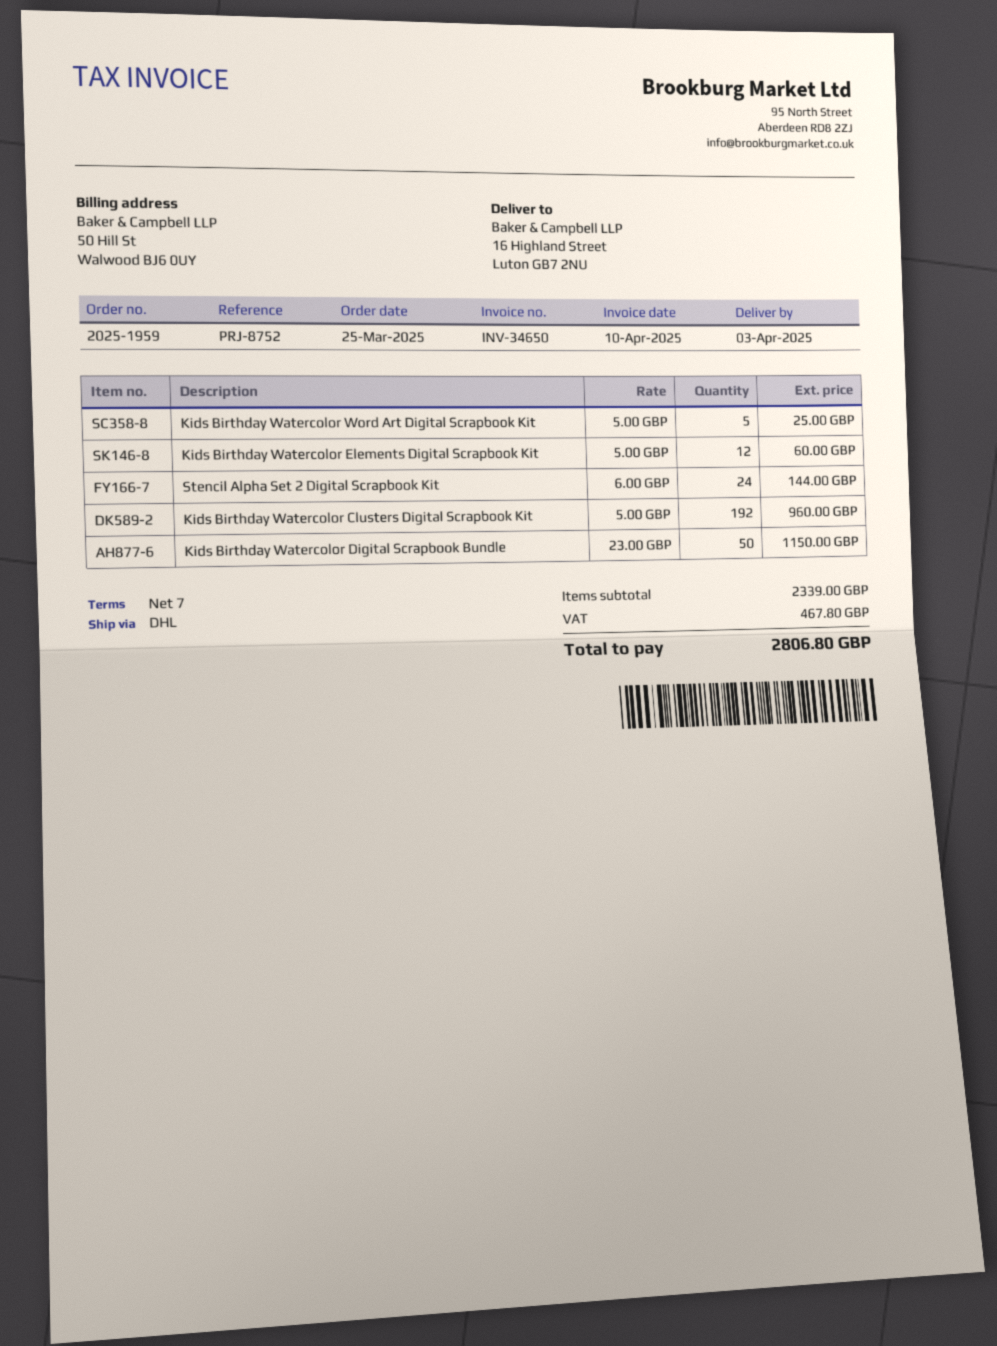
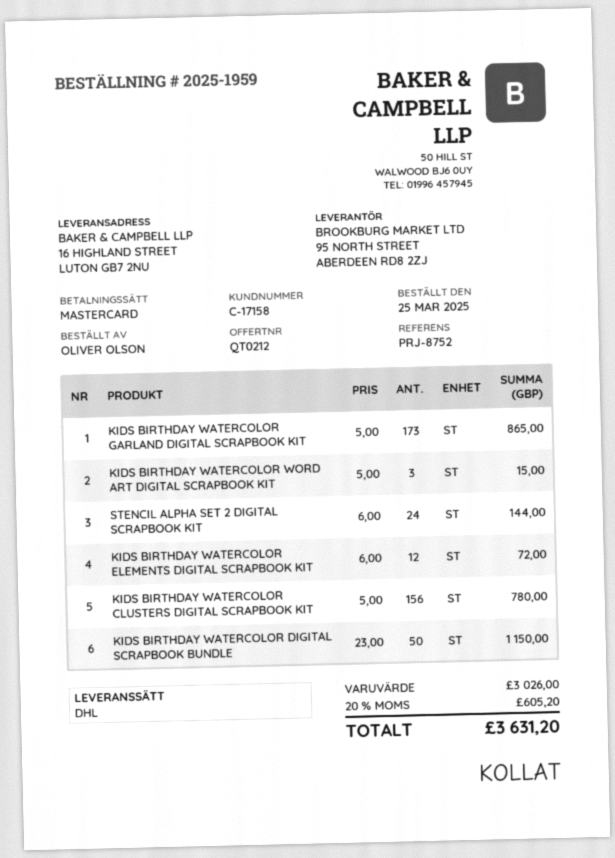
Kids Birthday Watercolor Word Art Digital Scrapbook Kit: 5 x 5.00 = 25.00 -> 3 x 5.00 = 15.00
Kids Birthday Watercolor Elements Digital Scrapbook Kit: 12 x 5.00 = 60.00 -> 12 x 6.00 = 72.00
Kids Birthday Watercolor Clusters Digital Scrapbook Kit: 192 x 5.00 = 960.00 -> 156 x 5.00 = 780.00
KIDS BIRTHDAY WATERCOLOR GARLAND DIGITAL SCRAPBOOK KIT: none -> 173 x 5.00 = 865.00
subtotal: 2339.00 -> 3026.00
tax: 467.80 -> 605.20
total: 2806.80 -> 3631.20

